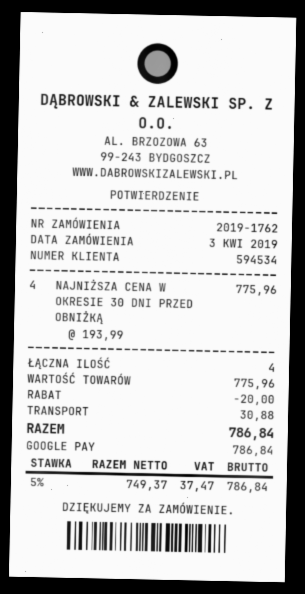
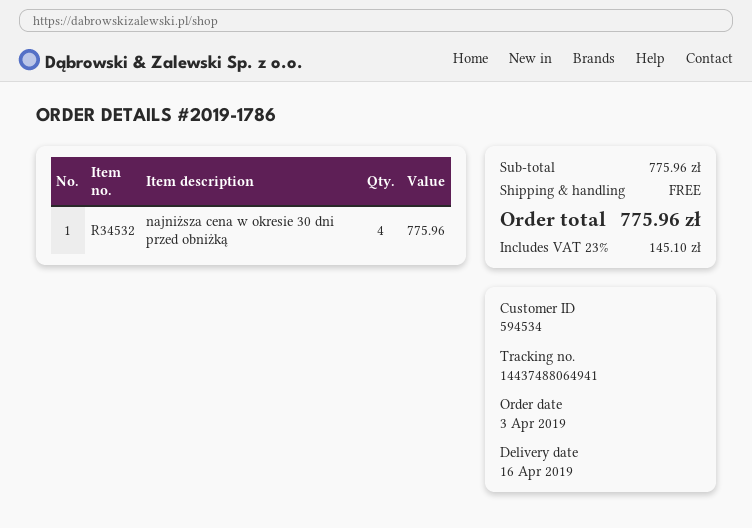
order number: 2019-1762 -> 2019-1786
discount: 20.00 -> none
shipping: 30.88 -> 0.00
tax: 5% = 37.47 -> 23% = 145.10
total: 786.84 -> 775.96

